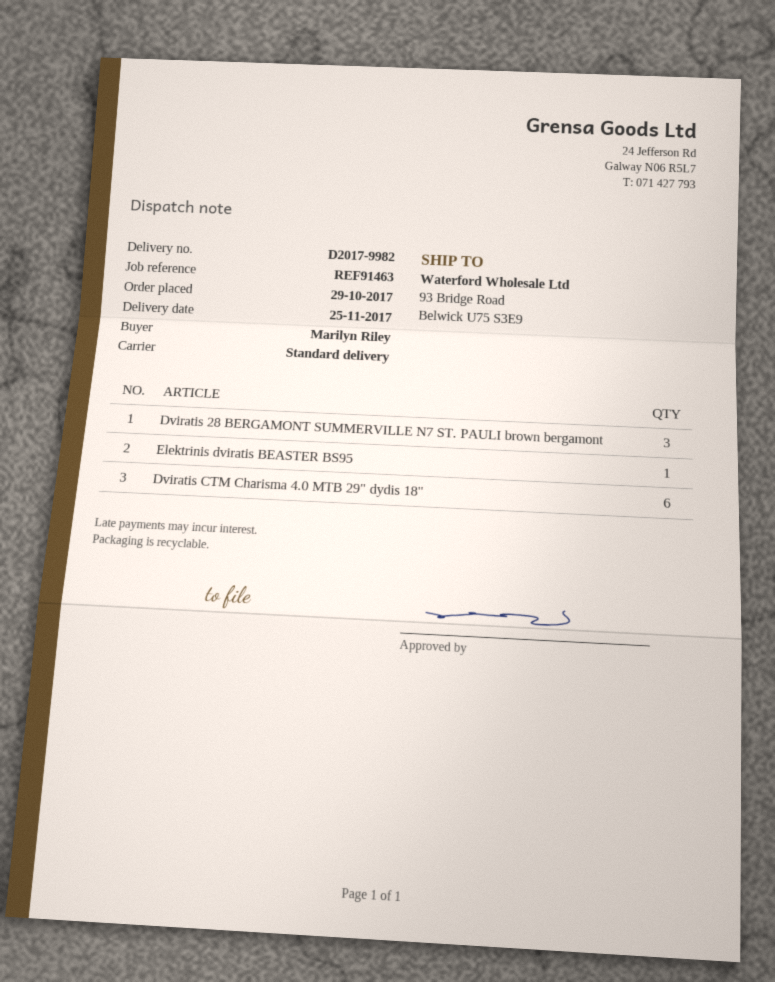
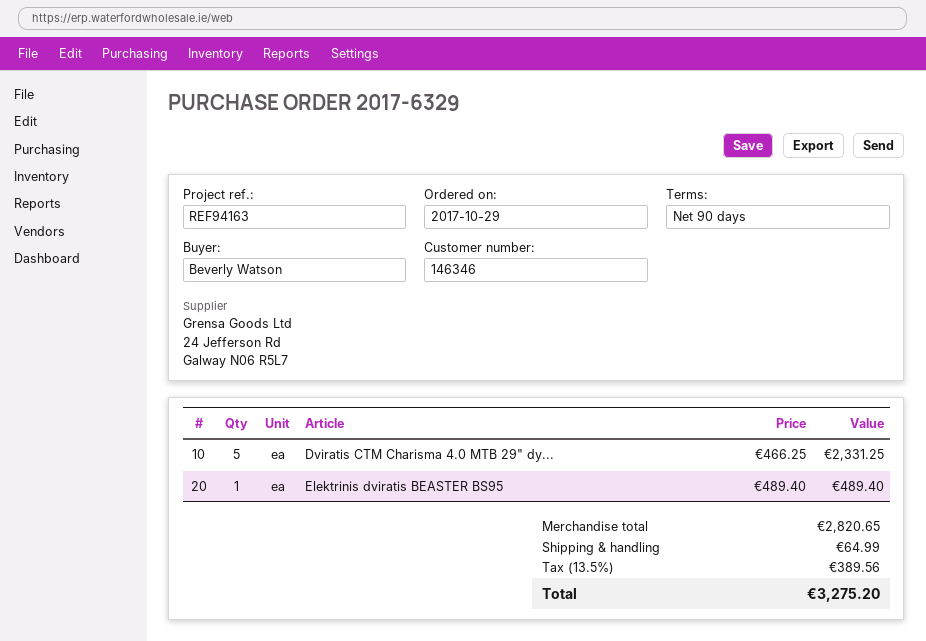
reference: REF91463 -> REF94163
ordered by: Marilyn Riley -> Beverly Watson
Dviratis 28 BERGAMONT SUMMERVILLE N7 ST. PAULI brown bergamont: 3 -> none
Dviratis CTM Charisma 4.0 MTB 29" dydis 18": 6 -> 5

